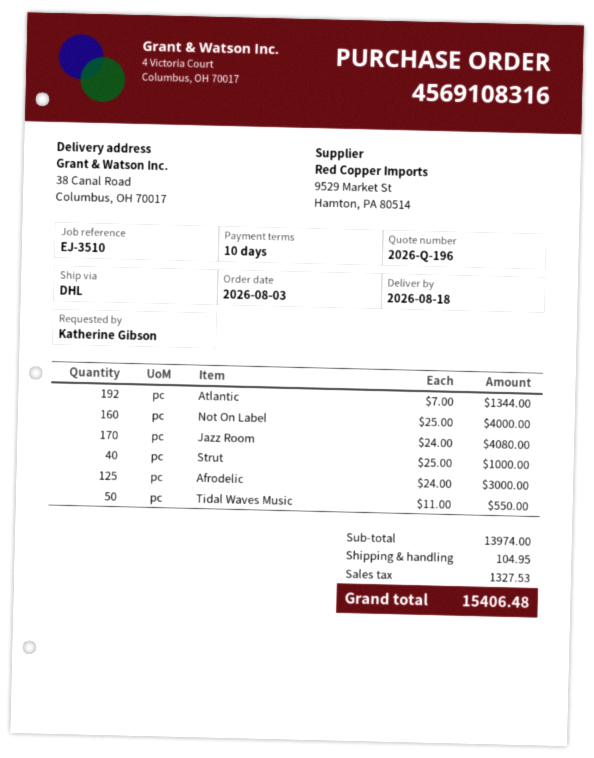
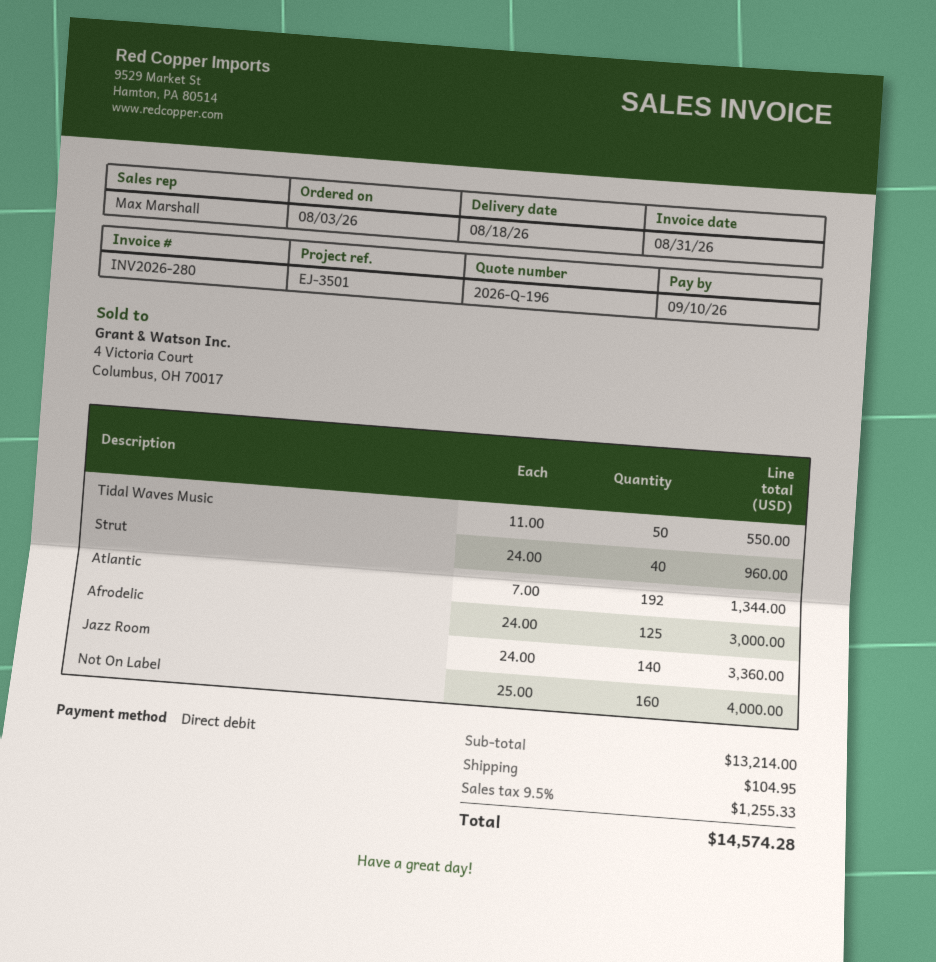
reference: EJ-3510 -> EJ-3501
Jazz Room: 170 x 24.00 = 4080.00 -> 140 x 24.00 = 3360.00
Strut: 40 x 25.00 = 1000.00 -> 40 x 24.00 = 960.00
subtotal: 13974.00 -> 13214.00
tax: 1327.53 -> 1255.33
total: 15406.48 -> 14574.28

